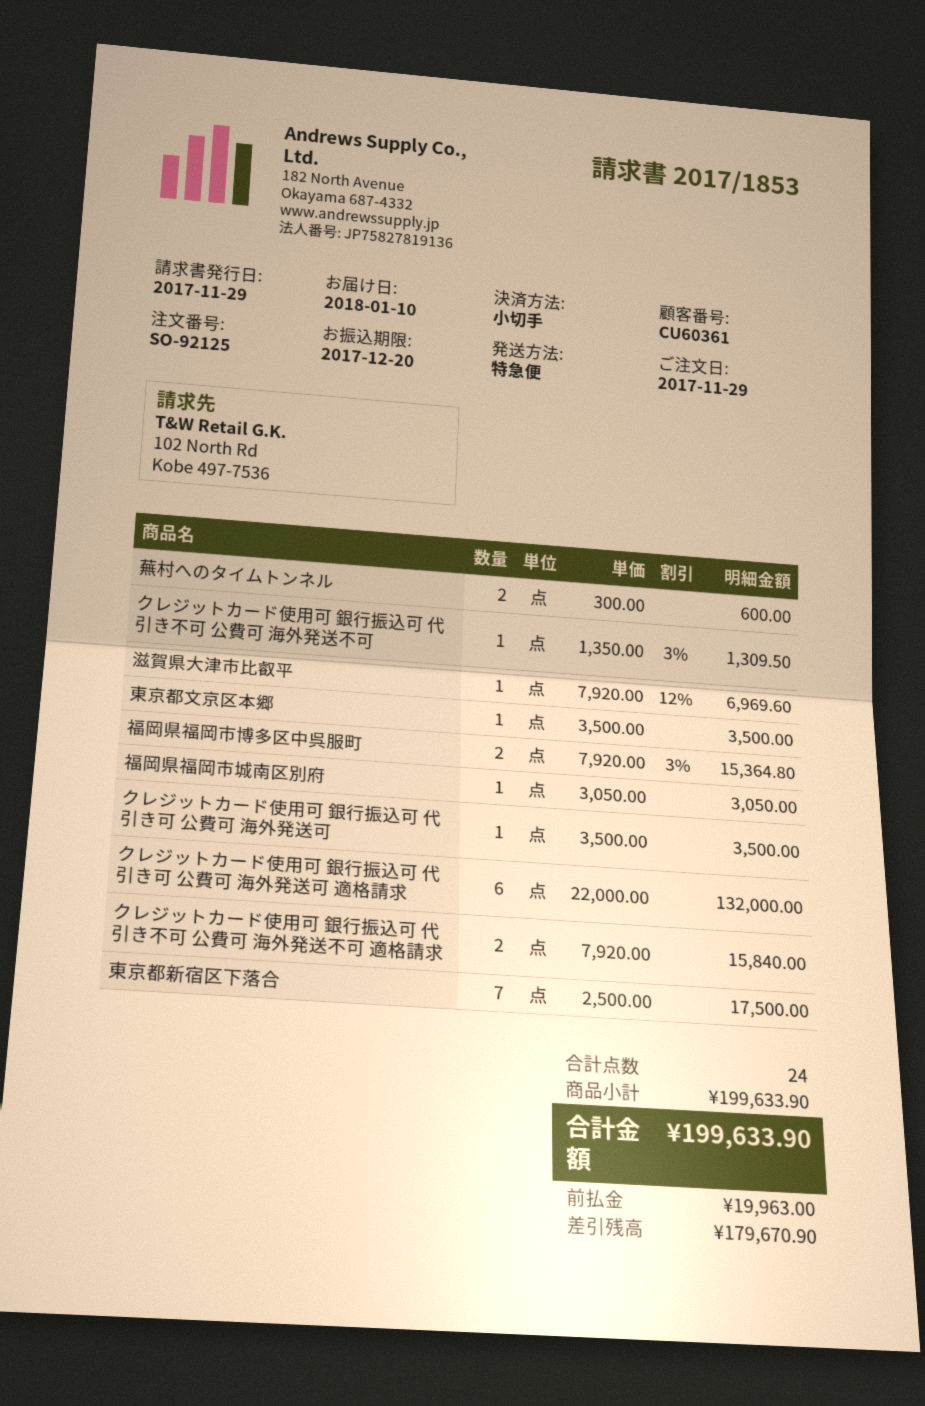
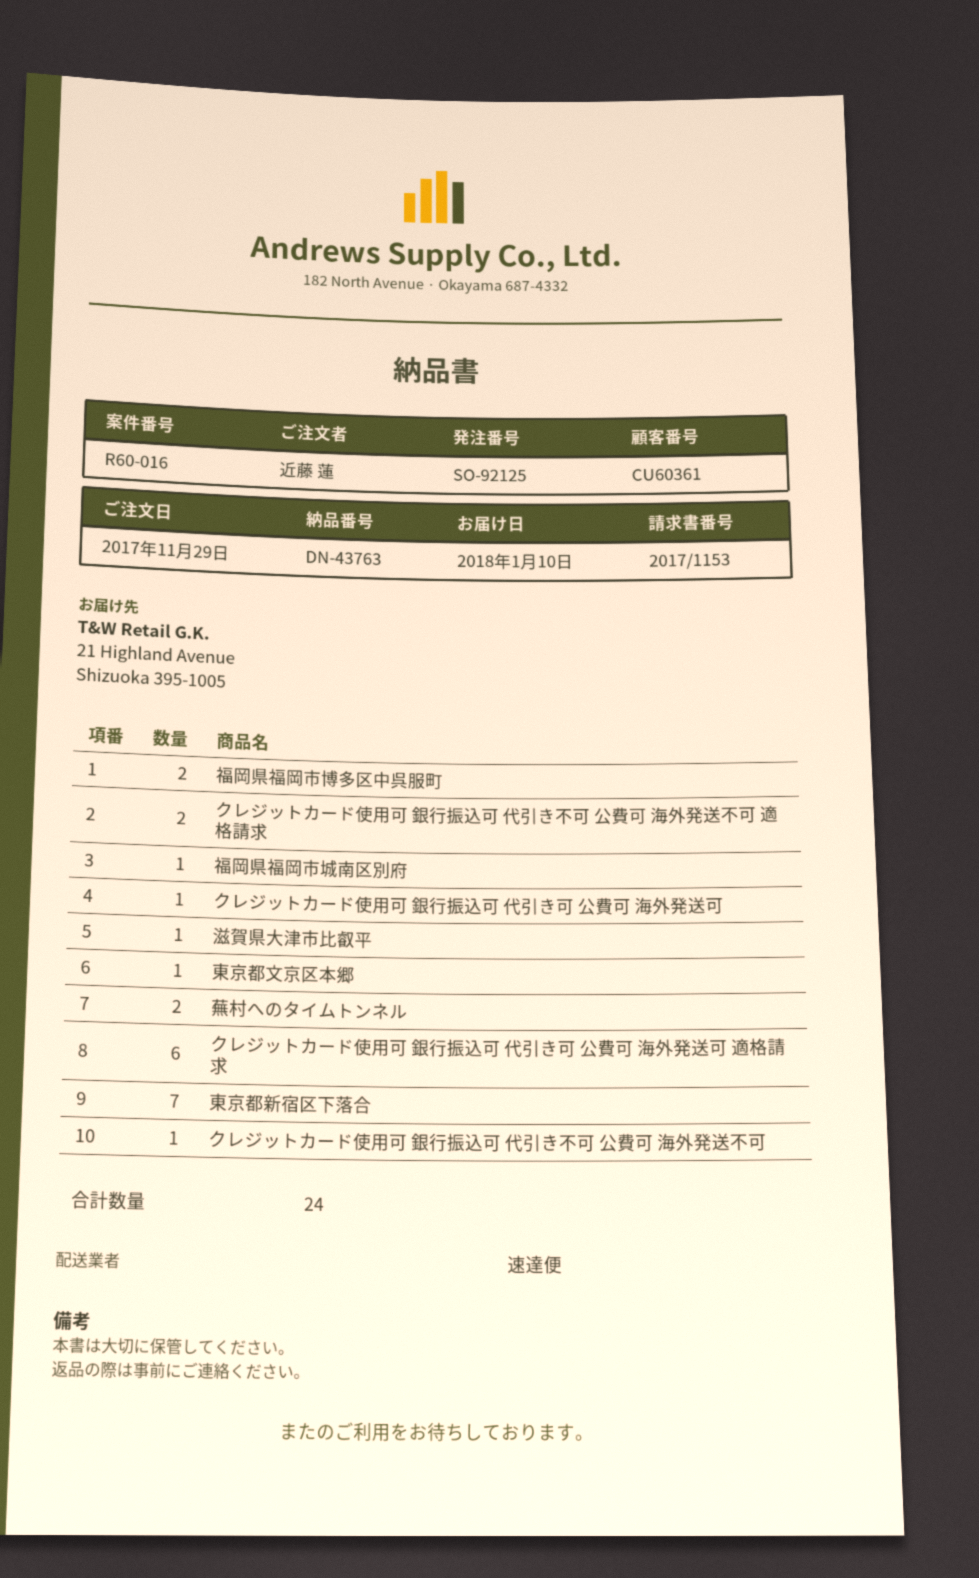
invoice number: 2017/1853 -> 2017/1153

